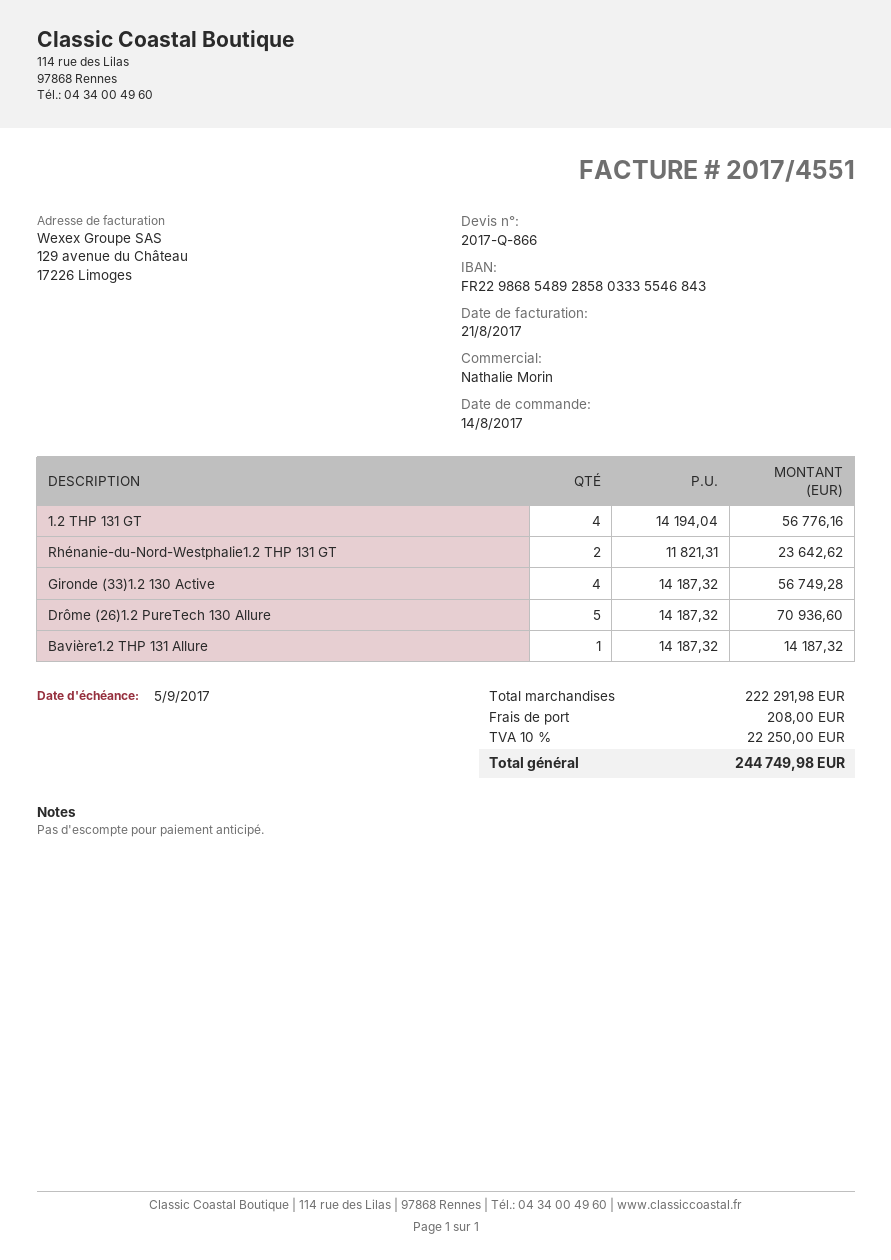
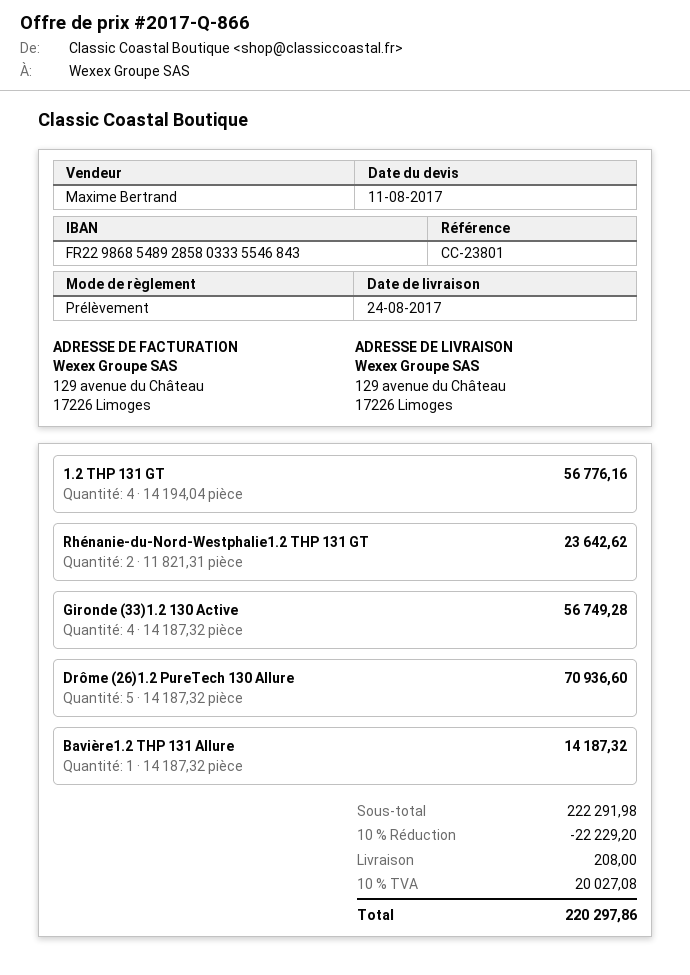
sales rep: Nathalie Morin -> Maxime Bertrand
discount: none -> 10% = 22229.20
tax: 10% = 22250.00 -> 10% = 20027.08
total: 244749.98 -> 220297.86

